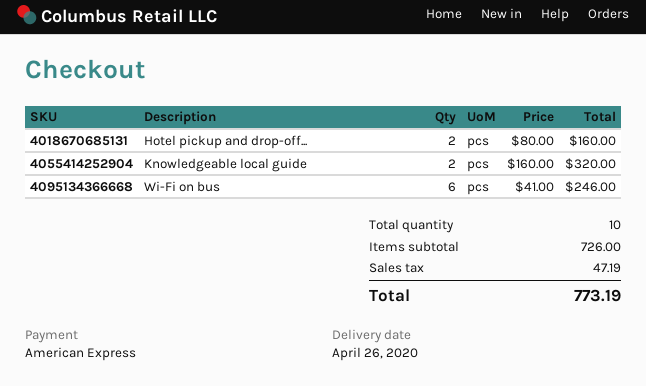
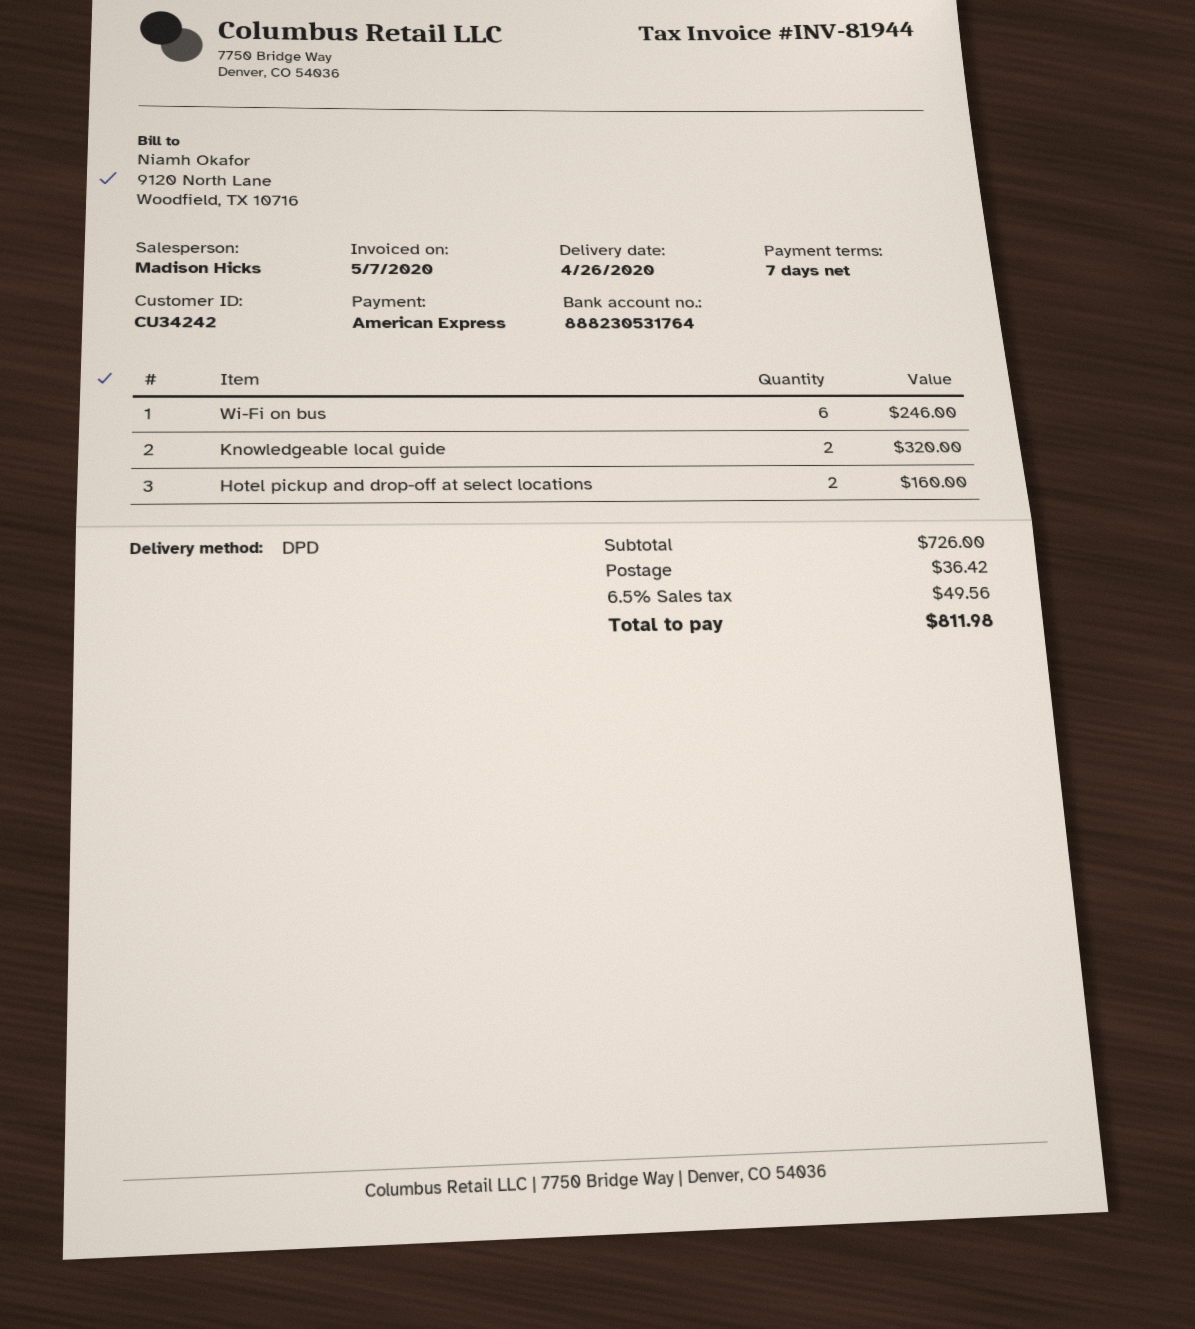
shipping: none -> 36.42
tax: 47.19 -> 49.56
total: 773.19 -> 811.98

